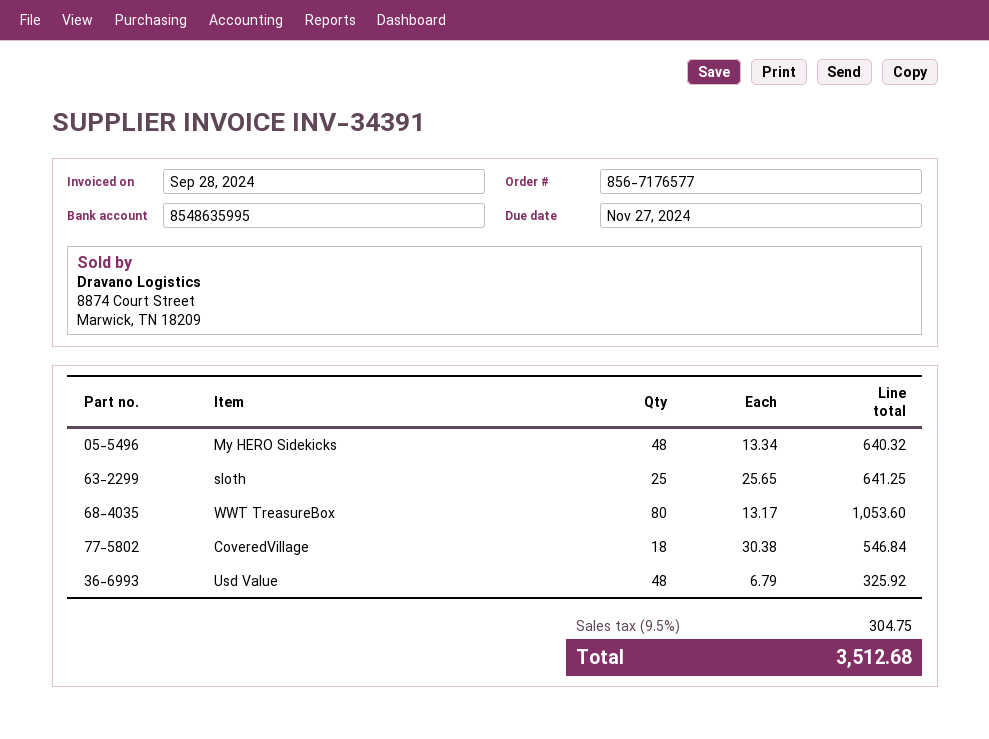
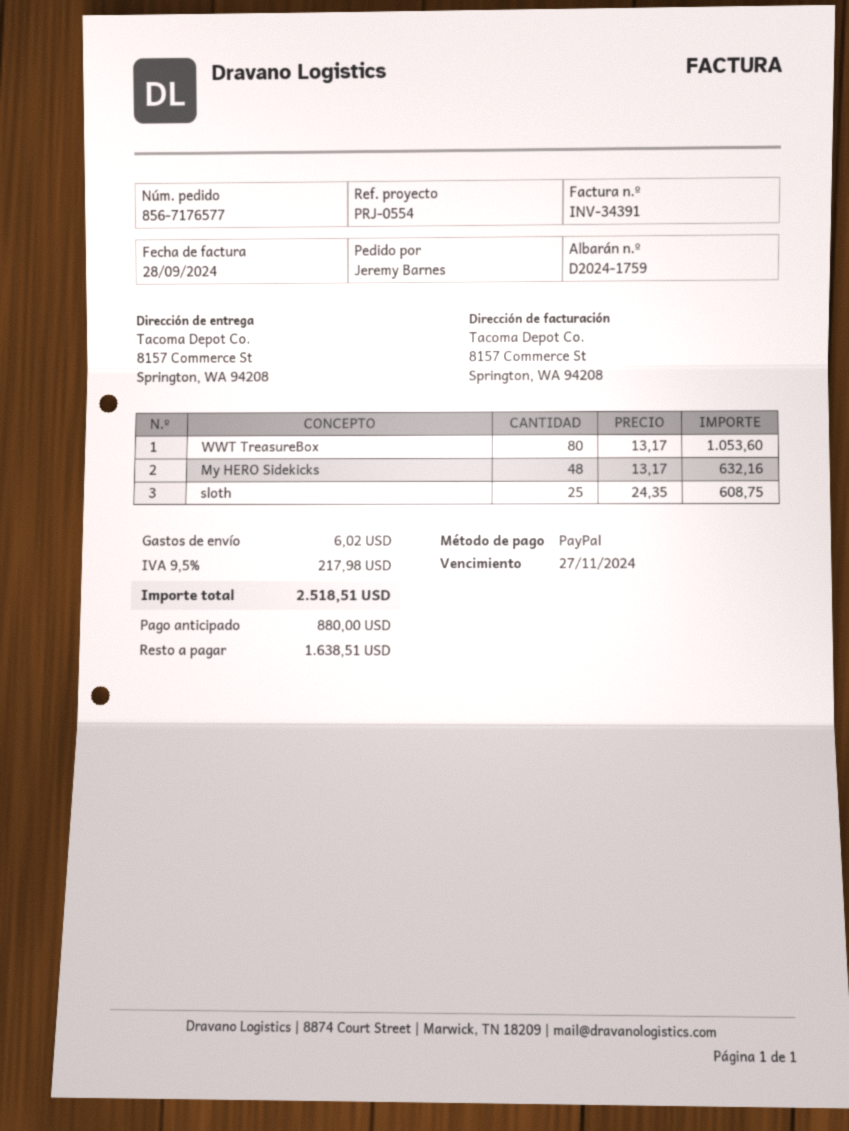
My HERO Sidekicks: 48 x 13.34 = 640.32 -> 48 x 13.17 = 632.16
sloth: 25 x 25.65 = 641.25 -> 25 x 24.35 = 608.75
CoveredVillage: 18 x 30.38 = 546.84 -> none
Usd Value: 48 x 6.79 = 325.92 -> none
shipping: none -> 6.02
tax: 9.5% = 304.75 -> 9.5% = 217.98
total: 3512.68 -> 2518.51

